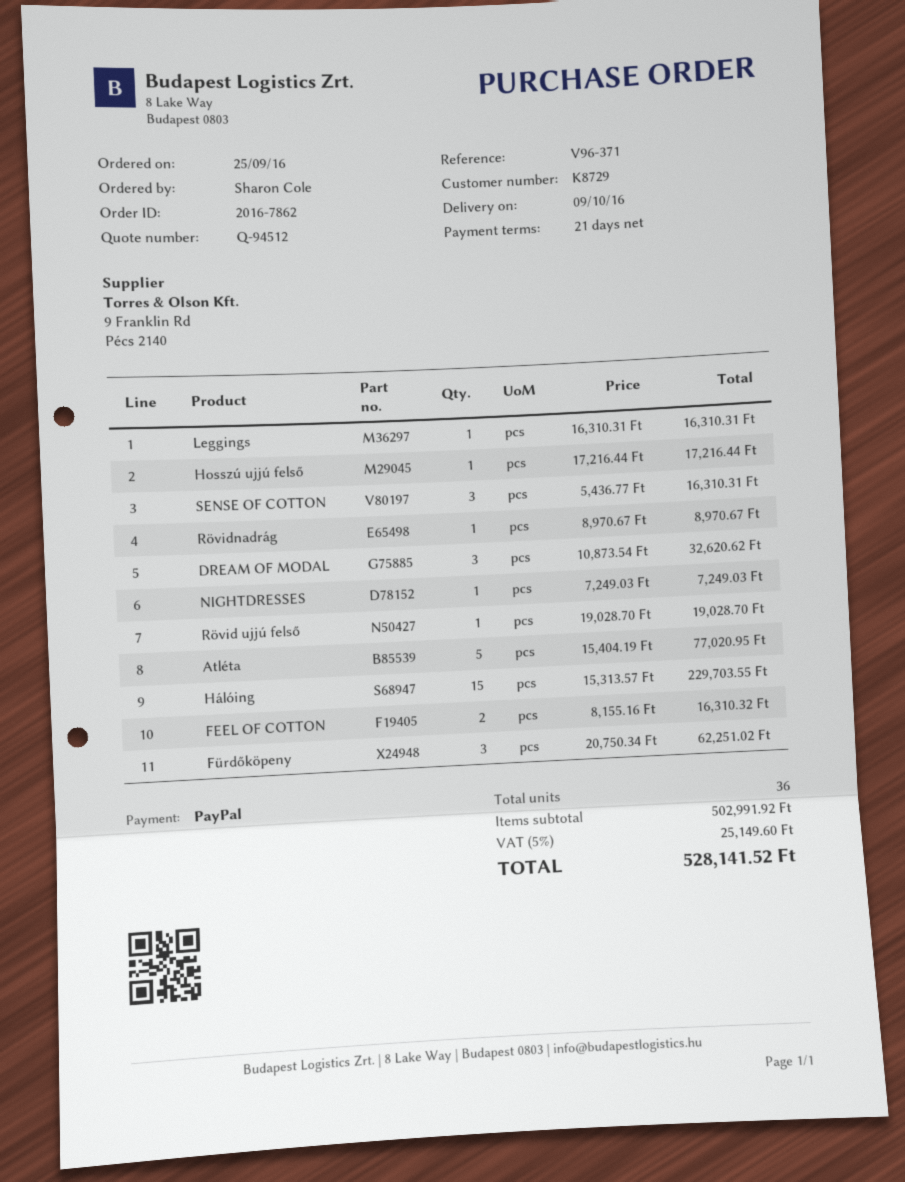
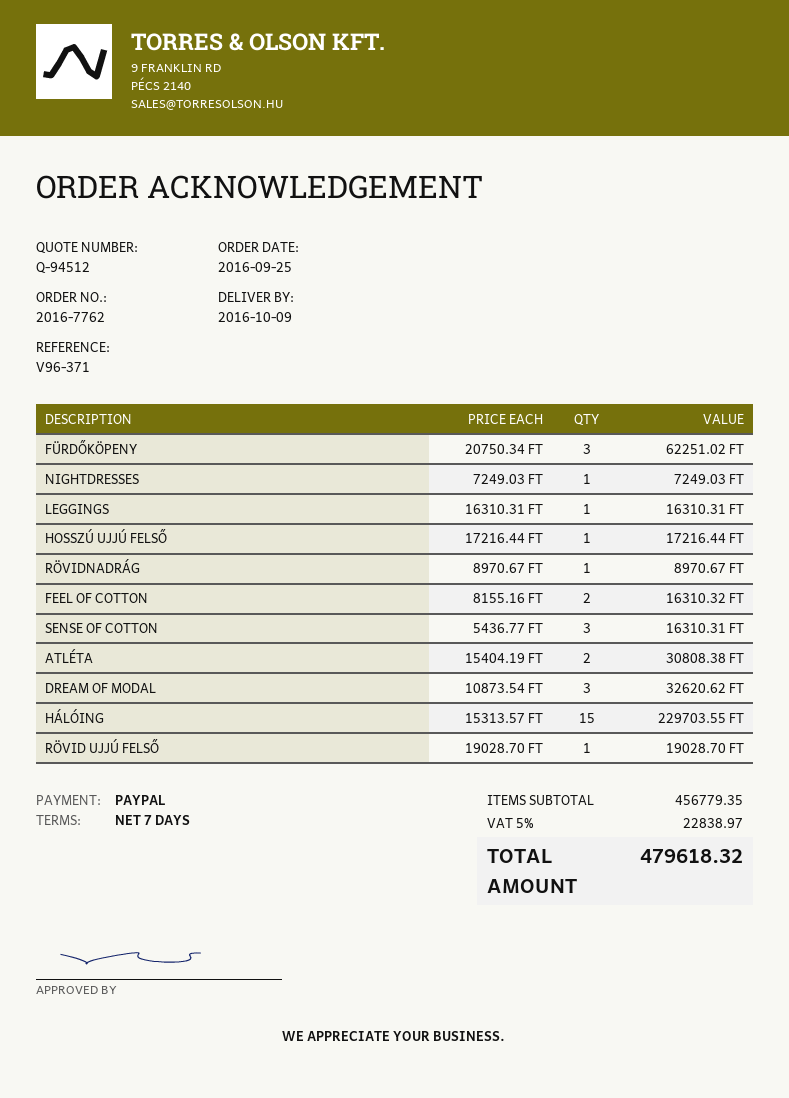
order number: 2016-7862 -> 2016-7762
payment terms: 21 days -> 7 days
Atléta: 5 x 15404.19 = 77020.95 -> 2 x 15404.19 = 30808.38
subtotal: 502991.92 -> 456779.35
tax: 5% = 25149.60 -> 5% = 22838.97
total: 528141.52 -> 479618.32

